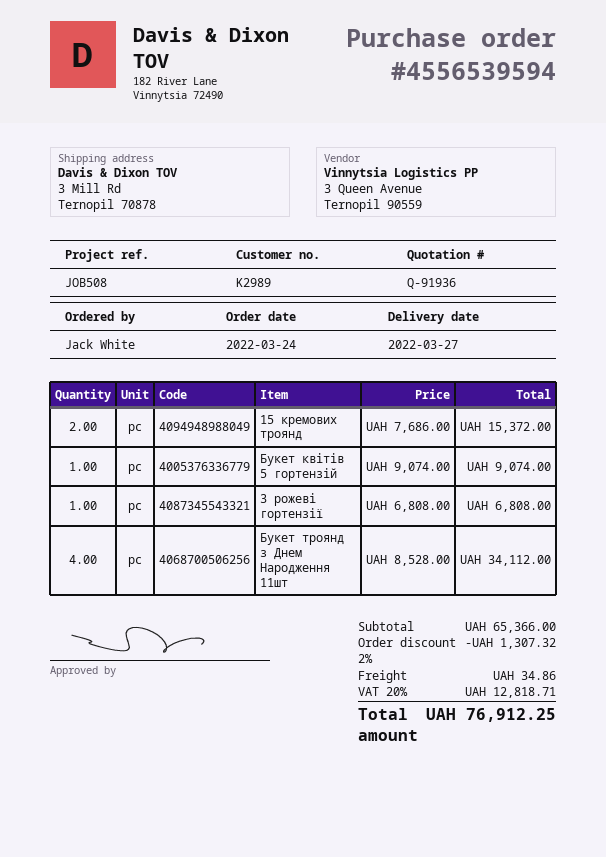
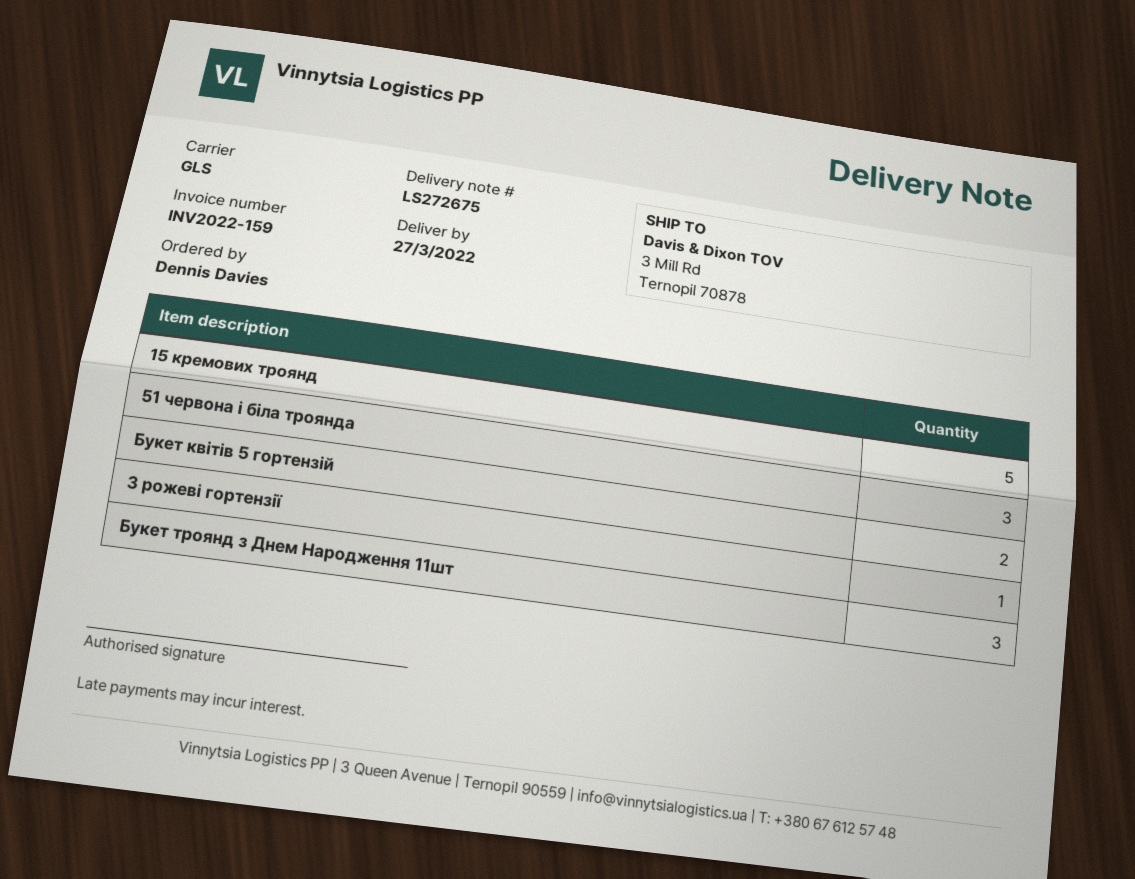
ordered by: Jack White -> Dennis Davies
15 кремових троянд: 2 -> 5
Букет квітів 5 гортензій: 1 -> 2
Букет троянд з Днем Народження 11шт: 4 -> 3
51 червона і біла троянда: none -> 3

